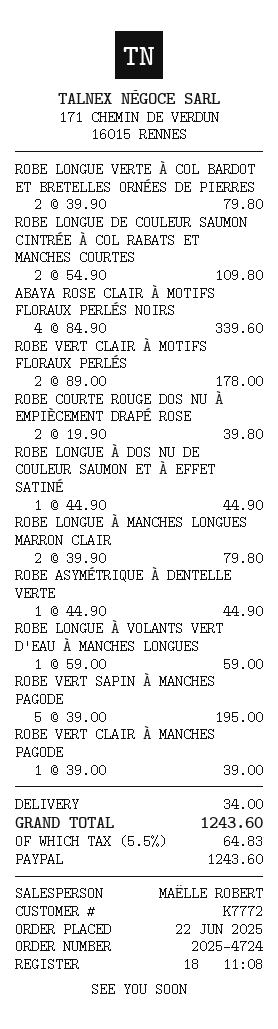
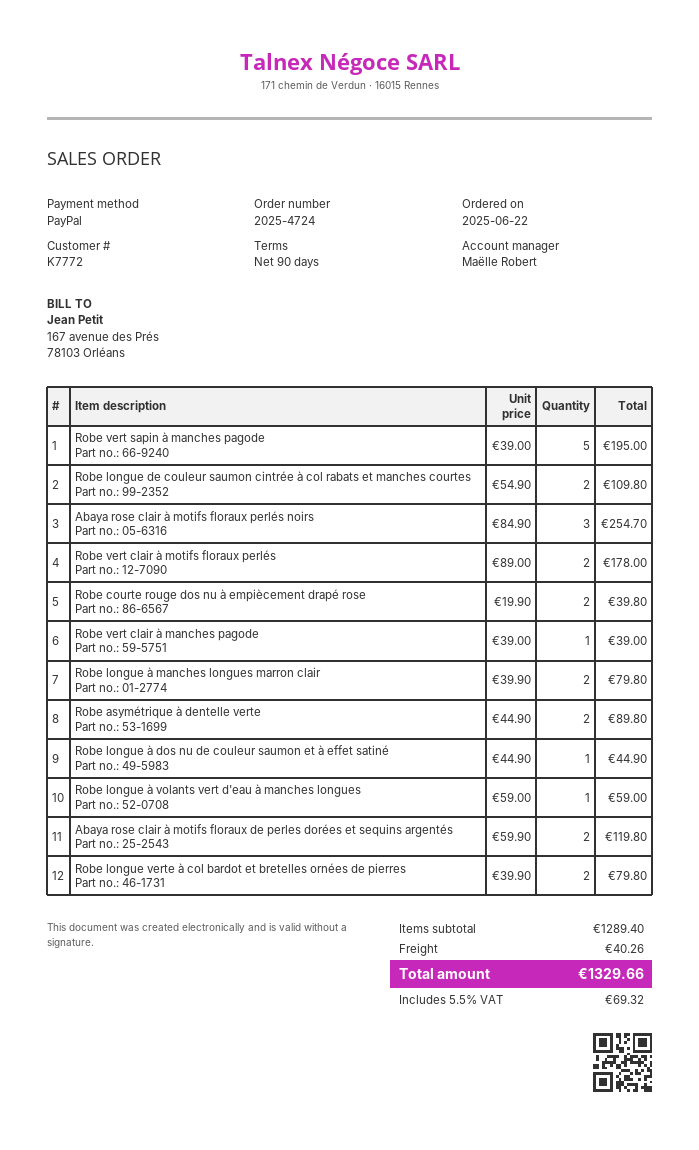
ABAYA ROSE CLAIR À MOTIFS FLORAUX PERLÉS NOIRS: 4 x 84.90 = 339.60 -> 3 x 84.90 = 254.70
ROBE ASYMÉTRIQUE À DENTELLE VERTE: 1 x 44.90 = 44.90 -> 2 x 44.90 = 89.80
Abaya rose clair à motifs floraux de perles dorées et sequins argentés: none -> 2 x 59.90 = 119.80
shipping: 34.00 -> 40.26
tax: 5.5% = 64.83 -> 5.5% = 69.32
total: 1243.60 -> 1329.66

